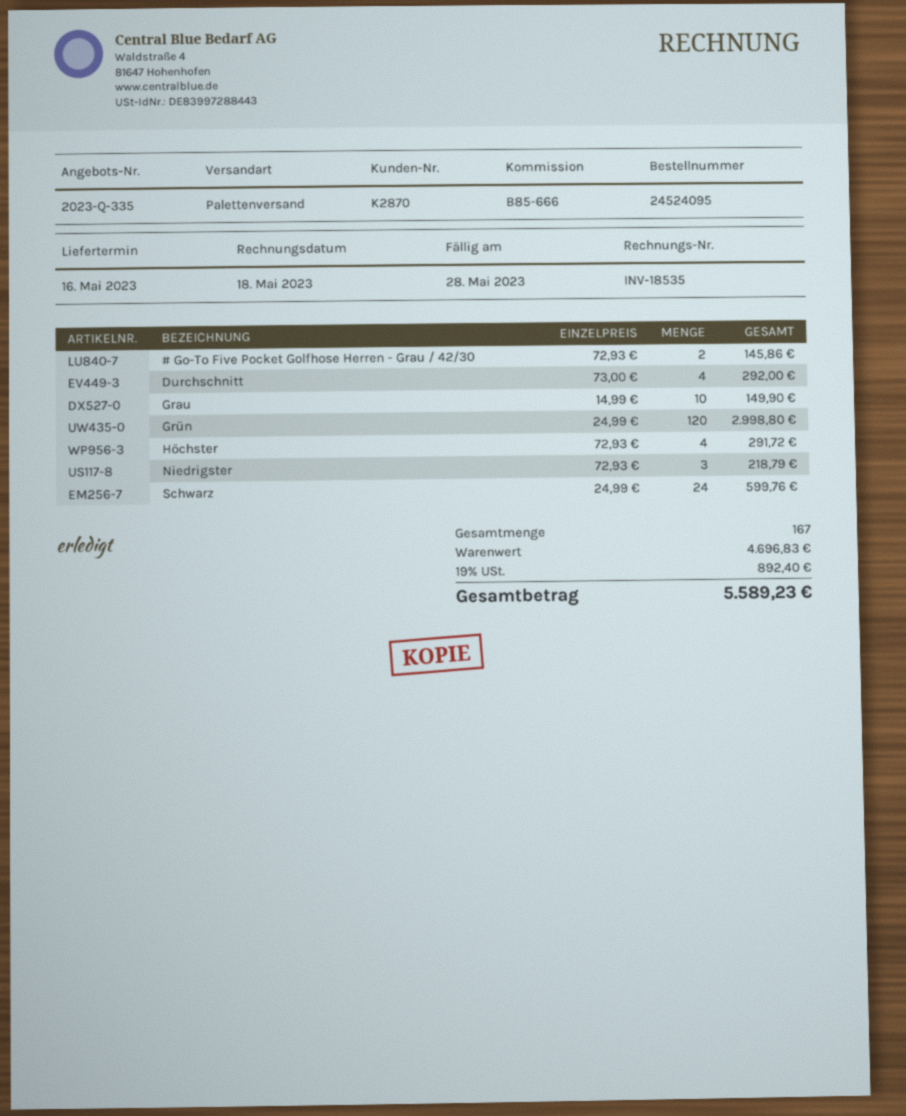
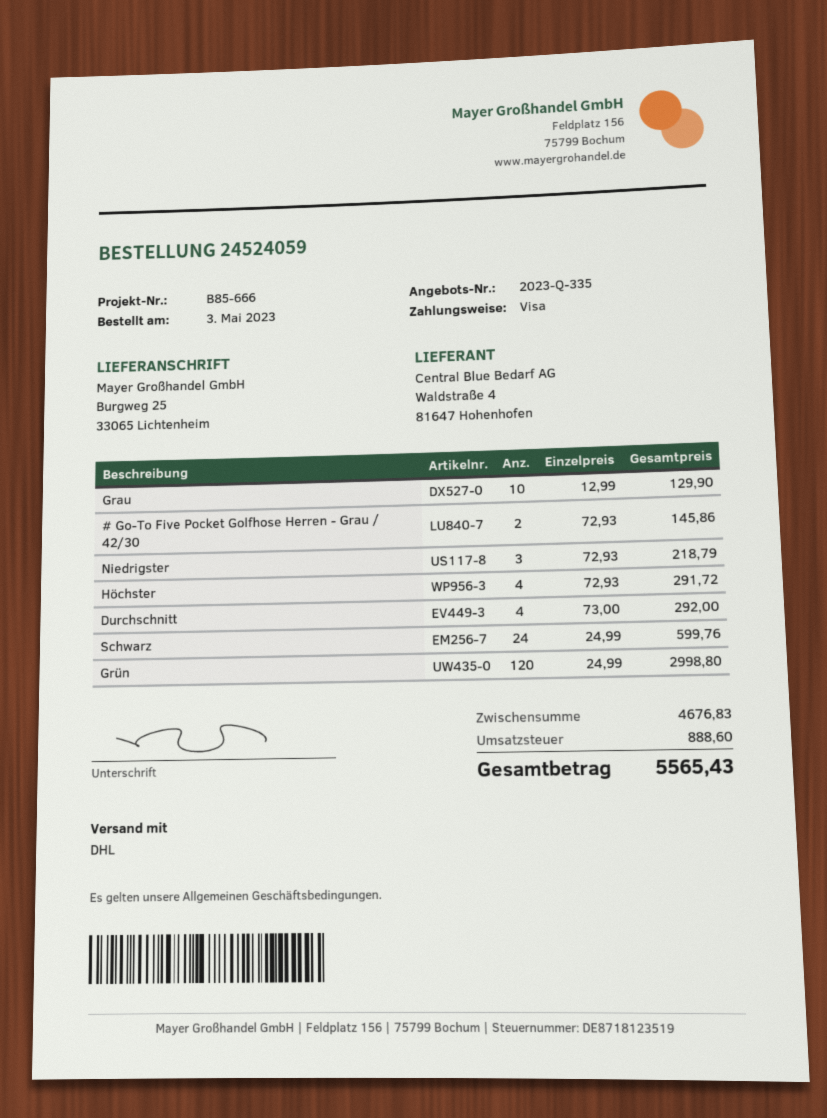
order number: 24524095 -> 24524059
shipping method: pallet freight -> DHL
Grau: 10 x 14.99 = 149.90 -> 10 x 12.99 = 129.90
subtotal: 4696.83 -> 4676.83
tax: 892.40 -> 888.60
total: 5589.23 -> 5565.43

